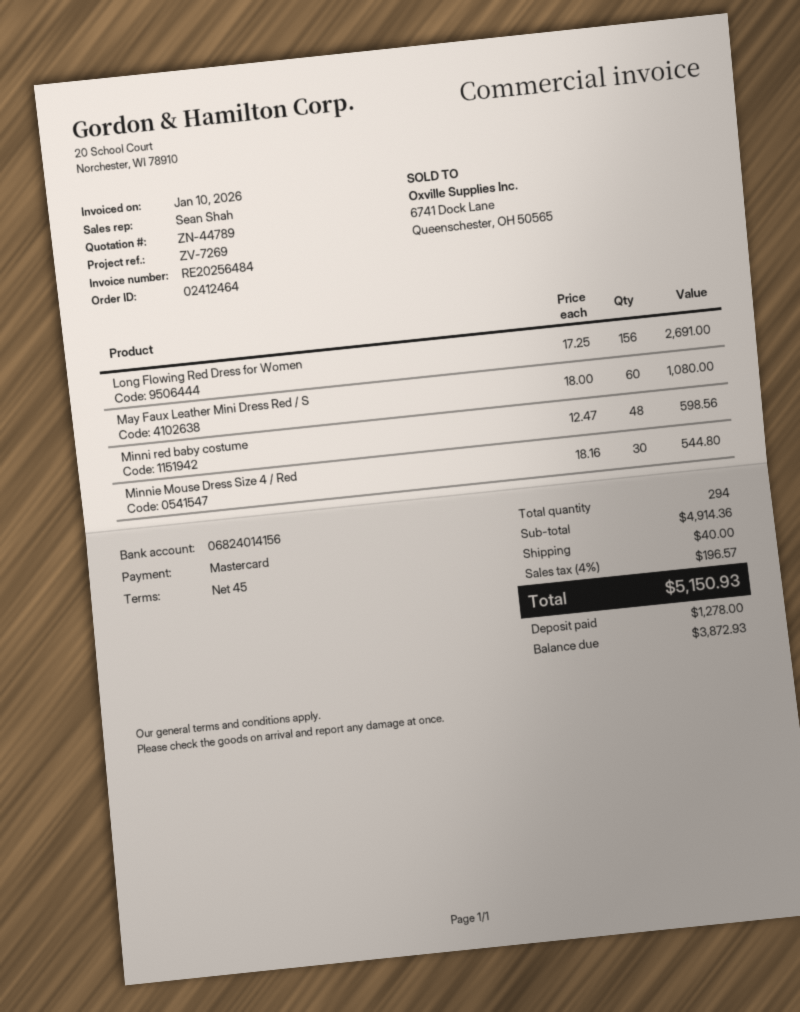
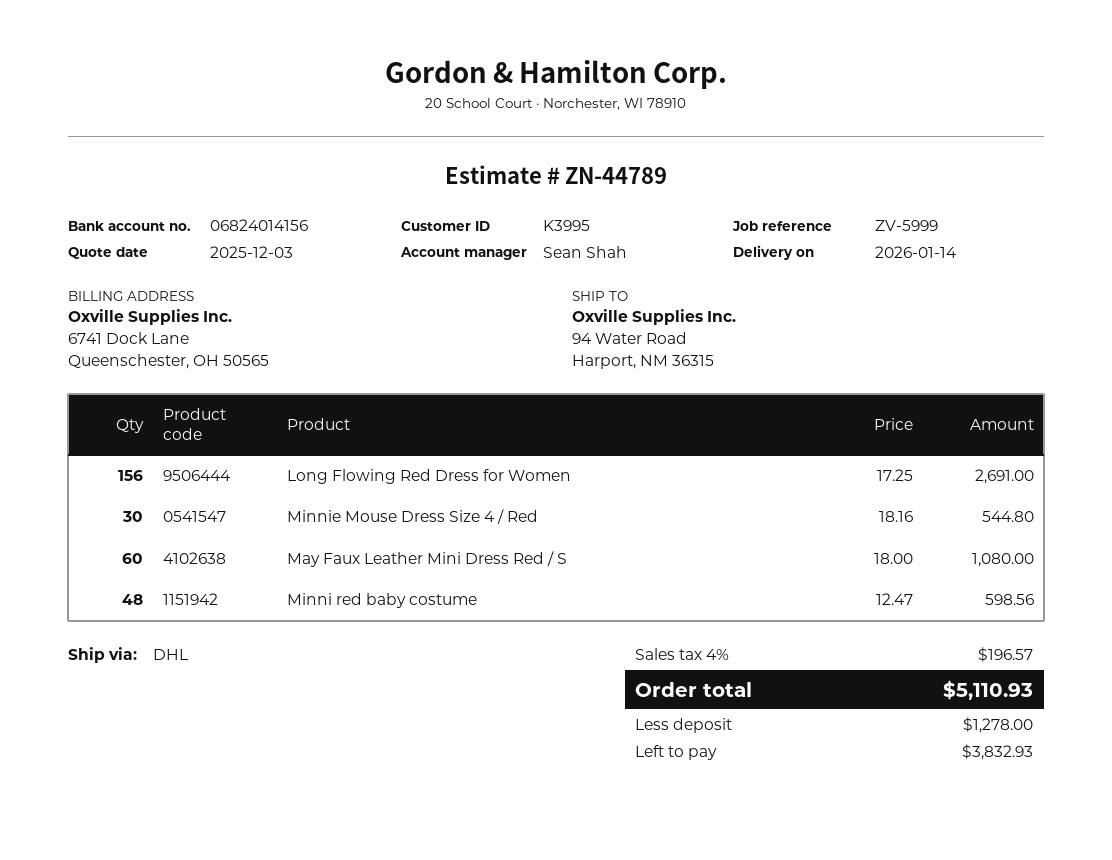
reference: ZV-7269 -> ZV-5999
shipping: 40.00 -> none
total: 5150.93 -> 5110.93
balance: 3872.93 -> 3832.93

